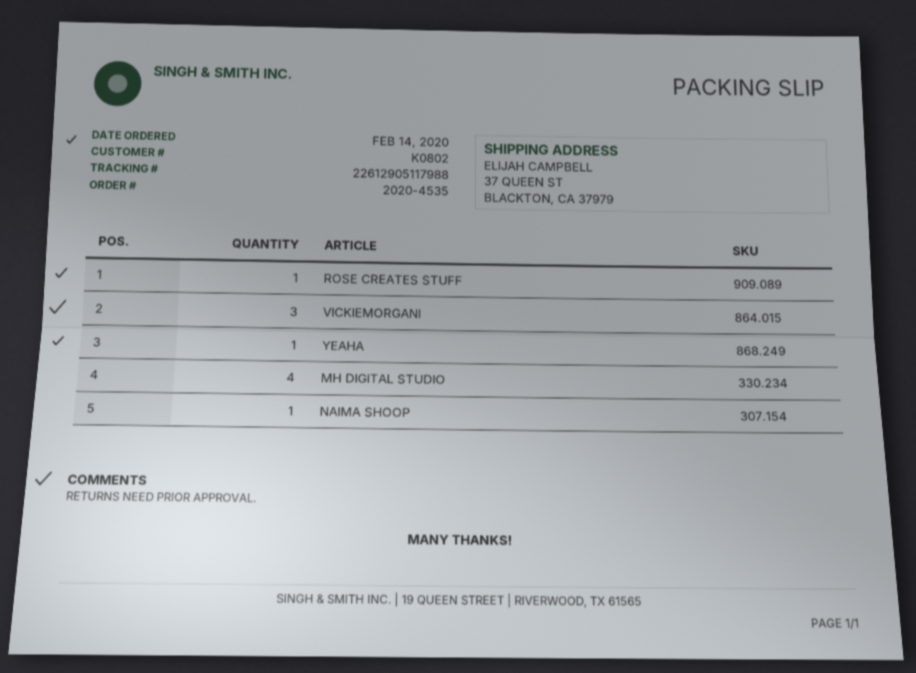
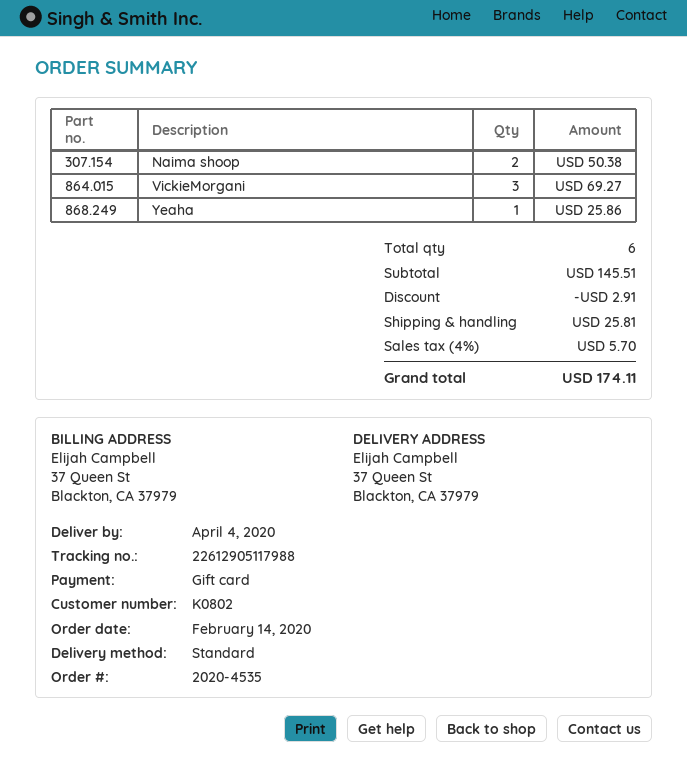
ROSE CREATES STUFF: 1 -> none
MH DIGITAL STUDIO: 4 -> none
NAIMA SHOOP: 1 -> 2

